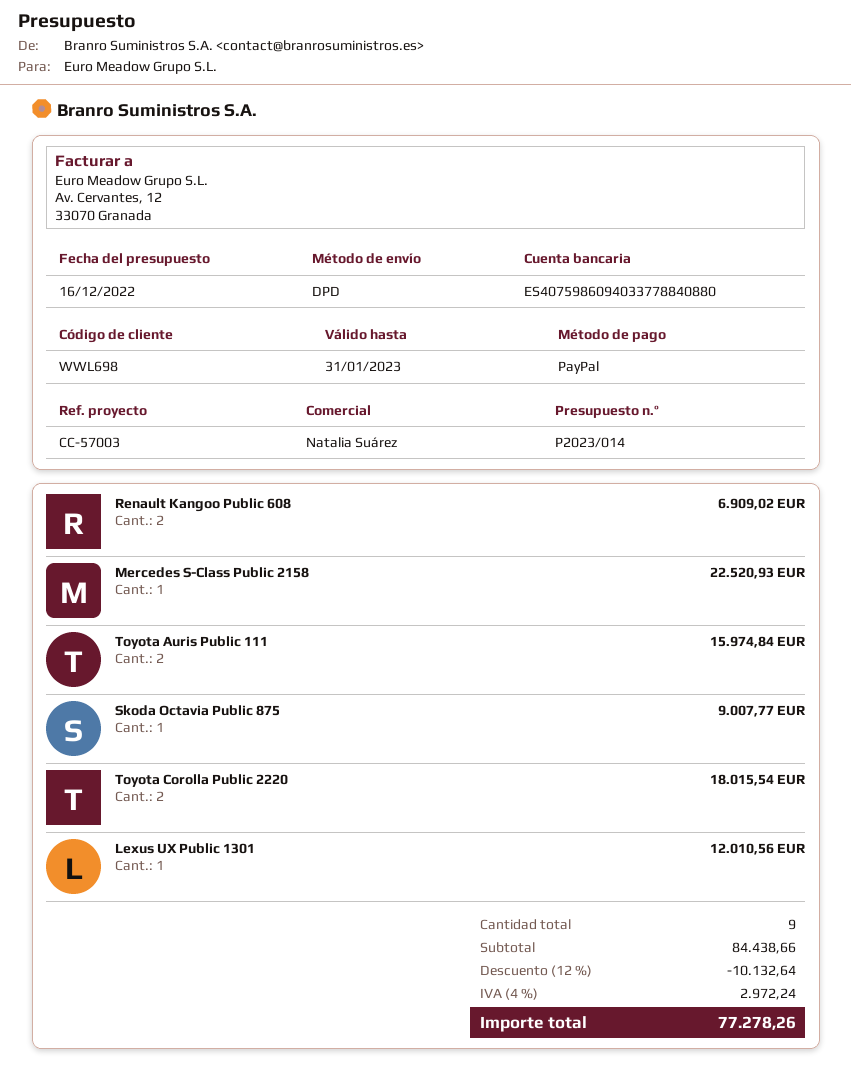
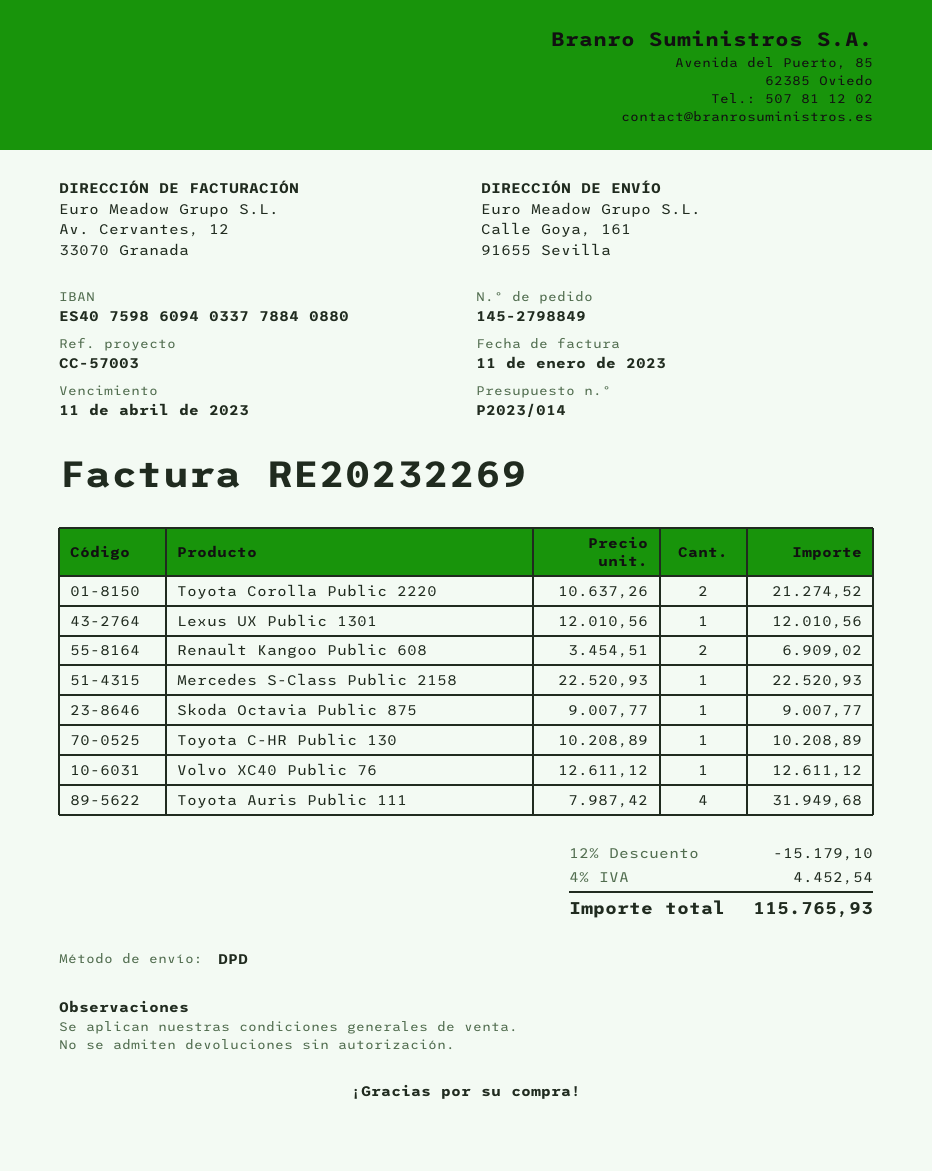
Toyota Auris Public 111: 2 for 15974.84 -> 4 for 31949.68
Toyota Corolla Public 2220: 2 for 18015.54 -> 2 for 21274.52
Toyota C-HR Public 130: none -> 1 for 10208.89
Volvo XC40 Public 76: none -> 1 for 12611.12
discount: 12% = 10132.64 -> 12% = 15179.10
tax: 4% = 2972.24 -> 4% = 4452.54
total: 77278.26 -> 115765.93

